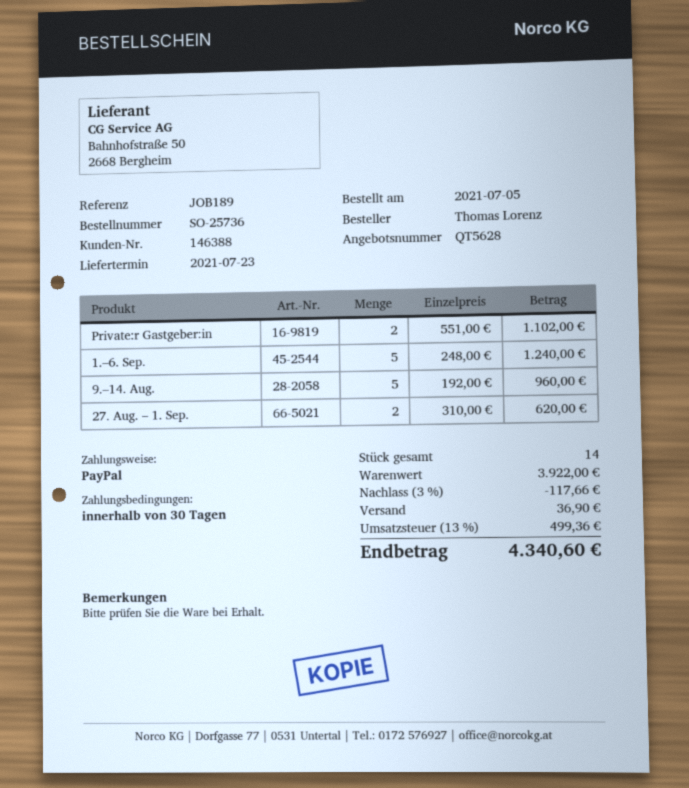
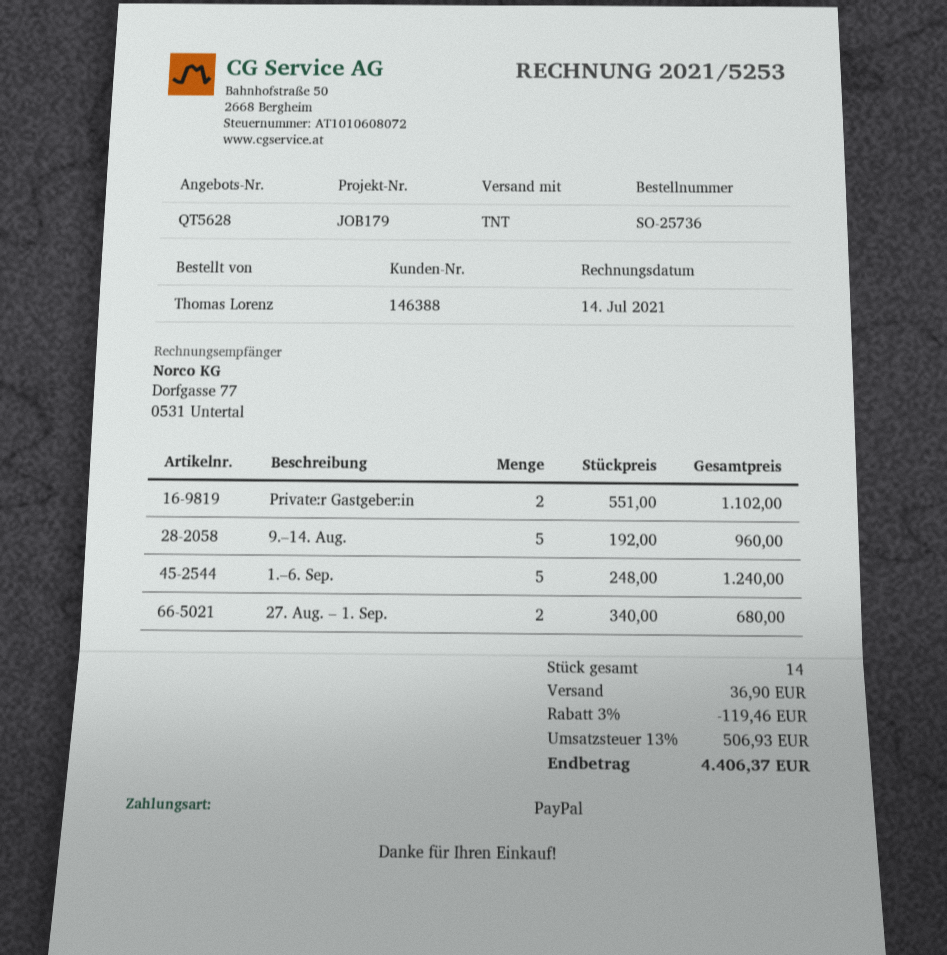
reference: JOB189 -> JOB179
27. Aug. – 1. Sep.: 2 x 310.00 = 620.00 -> 2 x 340.00 = 680.00
discount: 3% = 117.66 -> 3% = 119.46
tax: 13% = 499.36 -> 13% = 506.93
total: 4340.60 -> 4406.37

